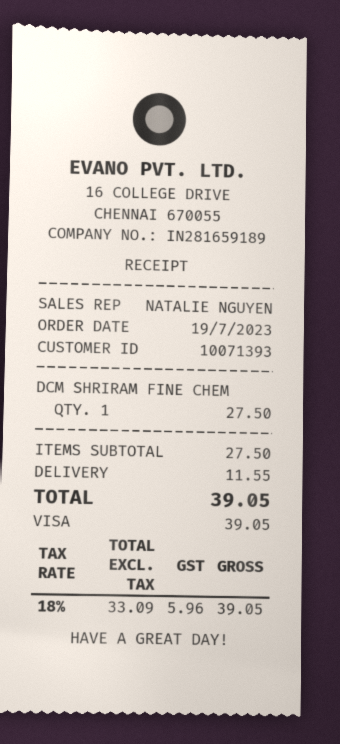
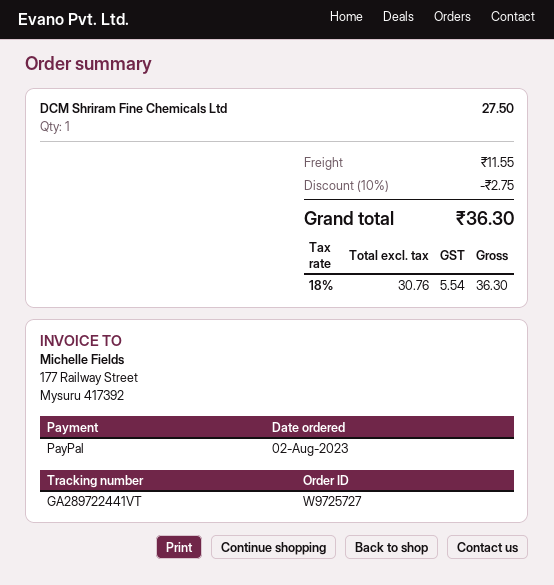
order date: 2023-07-19 -> 2023-08-02
payment method: Visa -> PayPal
discount: none -> 10% = 2.75
net: 33.09 -> 30.76
tax: 18% = 5.96 -> 18% = 5.54
total: 39.05 -> 36.30

